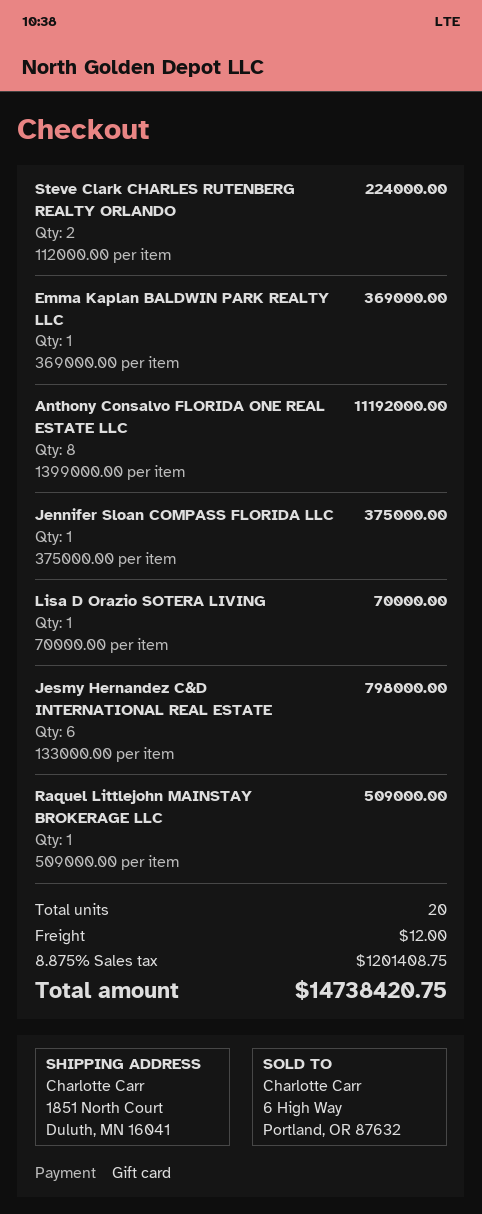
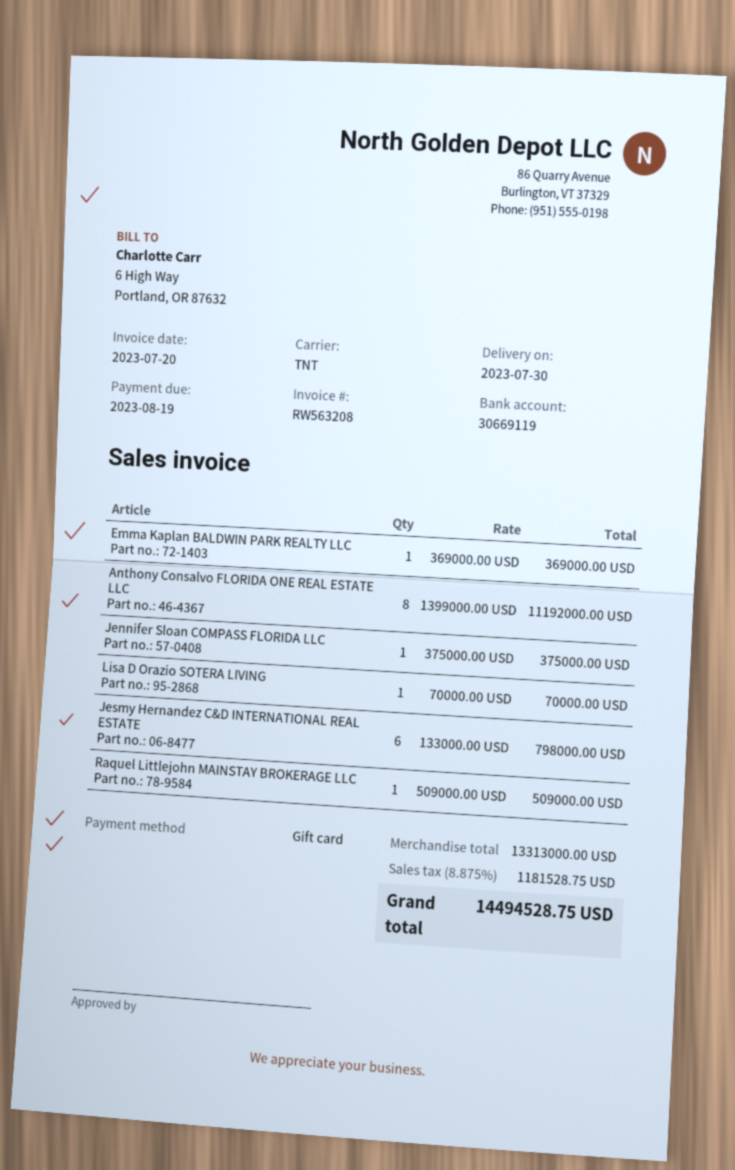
Steve Clark CHARLES RUTENBERG REALTY ORLANDO: 2 x 112000.00 = 224000.00 -> none
shipping: 12.00 -> none
tax: 8.875% = 1201408.75 -> 8.875% = 1181528.75
total: 14738420.75 -> 14494528.75

